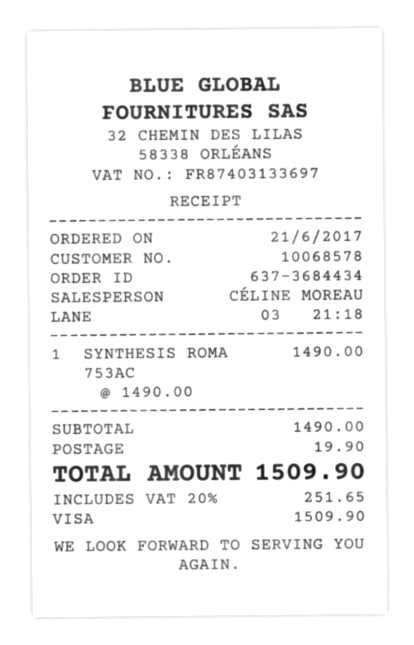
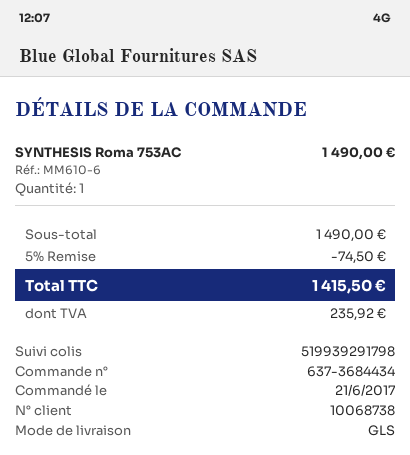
customer number: 10068578 -> 10068738
discount: none -> 5% = 74.50
shipping: 19.90 -> none
tax: 251.65 -> 235.92
total: 1509.90 -> 1415.50

